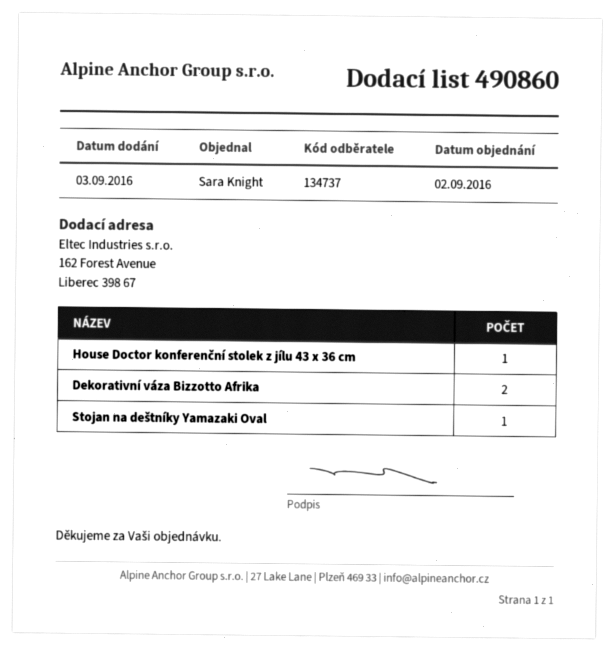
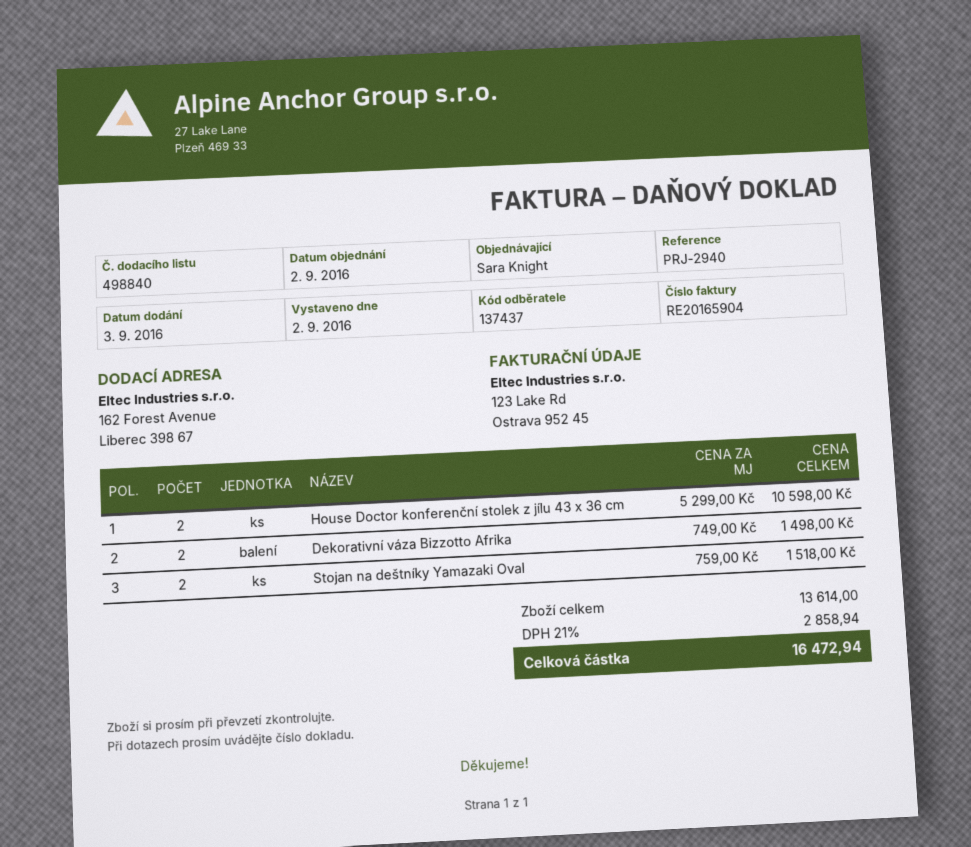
delivery note number: 490860 -> 498840
customer number: 134737 -> 137437
House Doctor konferenční stolek z jílu 43 x 36 cm: 1 -> 2
Stojan na deštníky Yamazaki Oval: 1 -> 2

